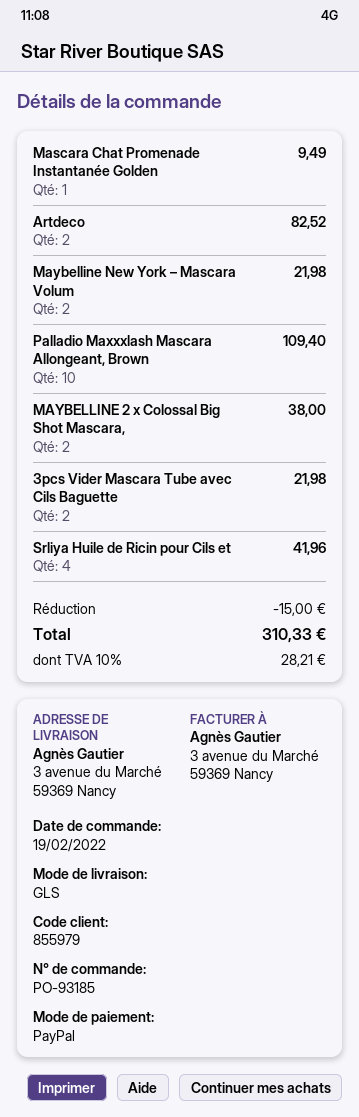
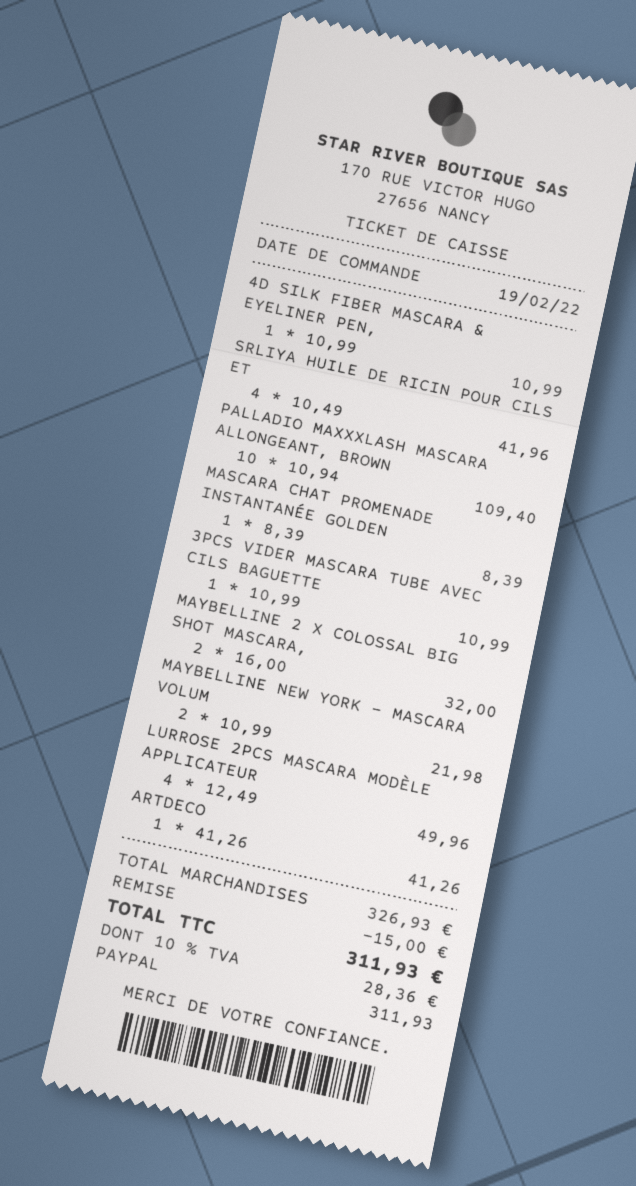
Mascara Chat Promenade Instantanée Golden: 1 for 9.49 -> 1 for 8.39
Artdeco: 2 for 82.52 -> 1 for 41.26
MAYBELLINE 2 x Colossal Big Shot Mascara,: 2 for 38.00 -> 2 for 32.00
3pcs Vider Mascara Tube avec Cils Baguette: 2 for 21.98 -> 1 for 10.99
4D SILK FIBER MASCARA & EYELINER PEN,: none -> 1 for 10.99
LURROSE 2PCS MASCARA MODÈLE APPLICATEUR: none -> 4 for 49.96
tax: 10% = 28.21 -> 10% = 28.36
total: 310.33 -> 311.93

